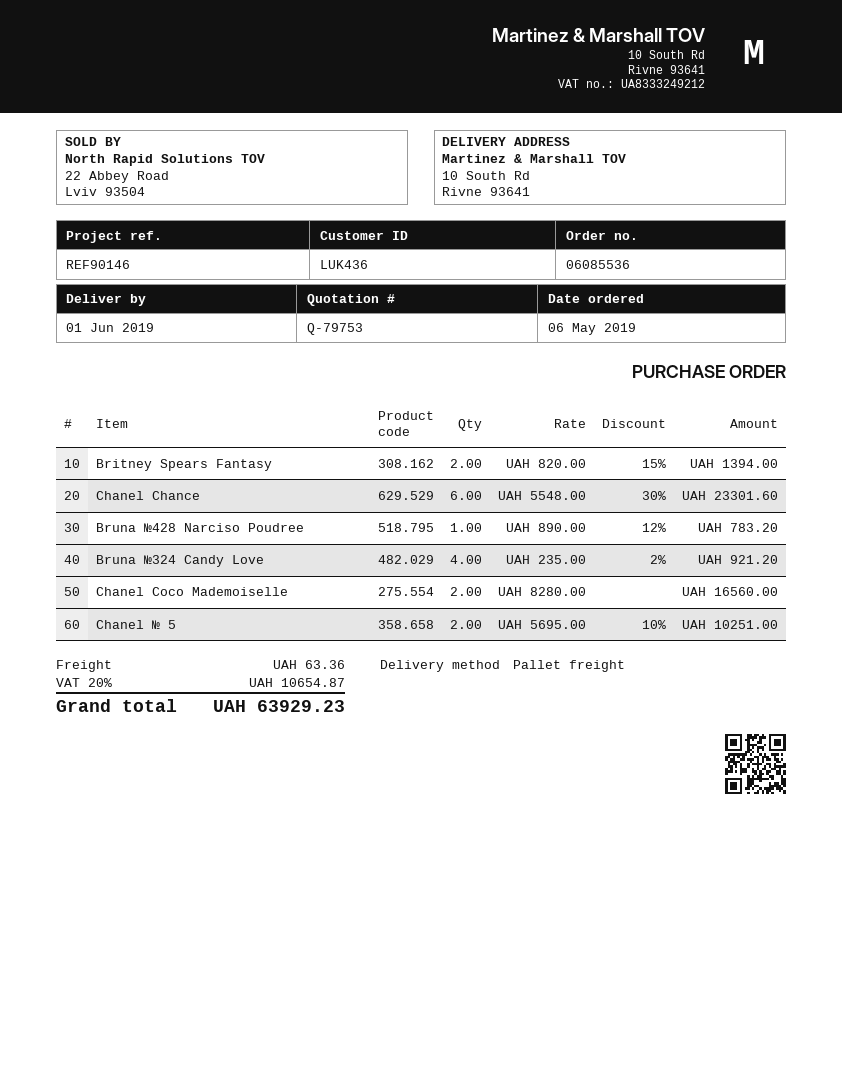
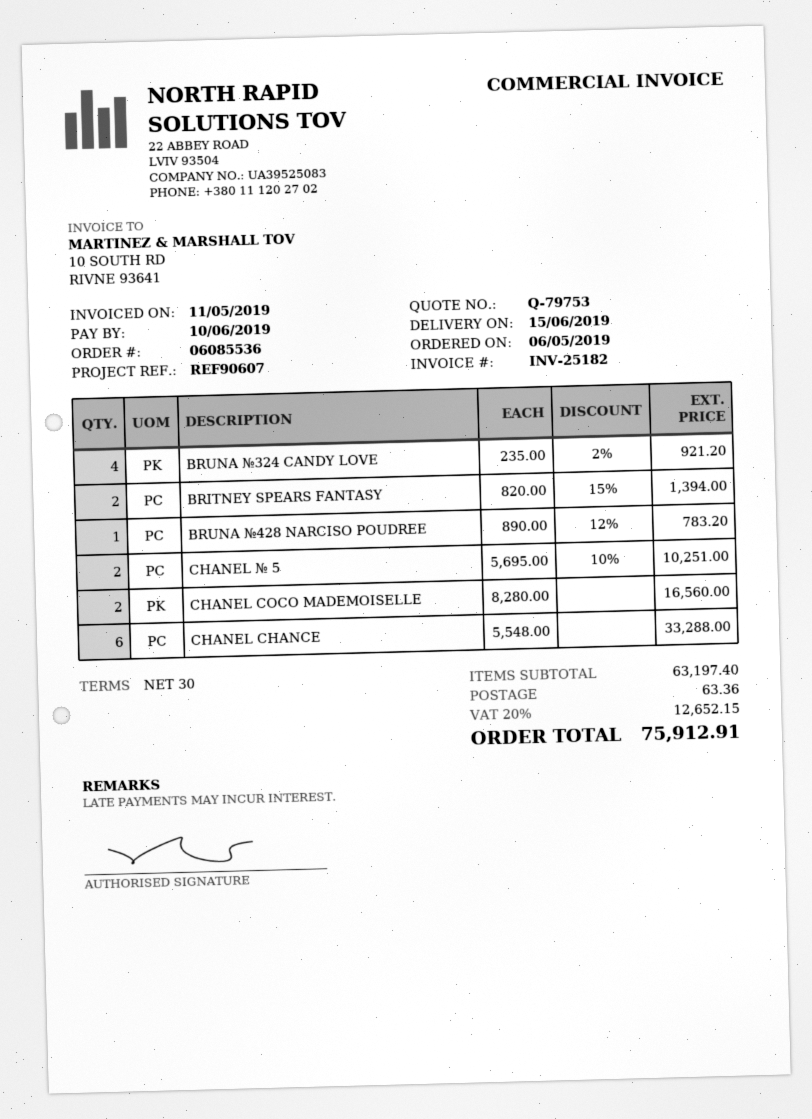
delivery date: 2019-06-01 -> 2019-06-15
reference: REF90146 -> REF90607
Chanel Chance: 6 x 5548.00 - 30% = 23301.60 -> 6 x 5548.00 = 33288.00
tax: 20% = 10654.87 -> 20% = 12652.15
total: 63929.23 -> 75912.91

